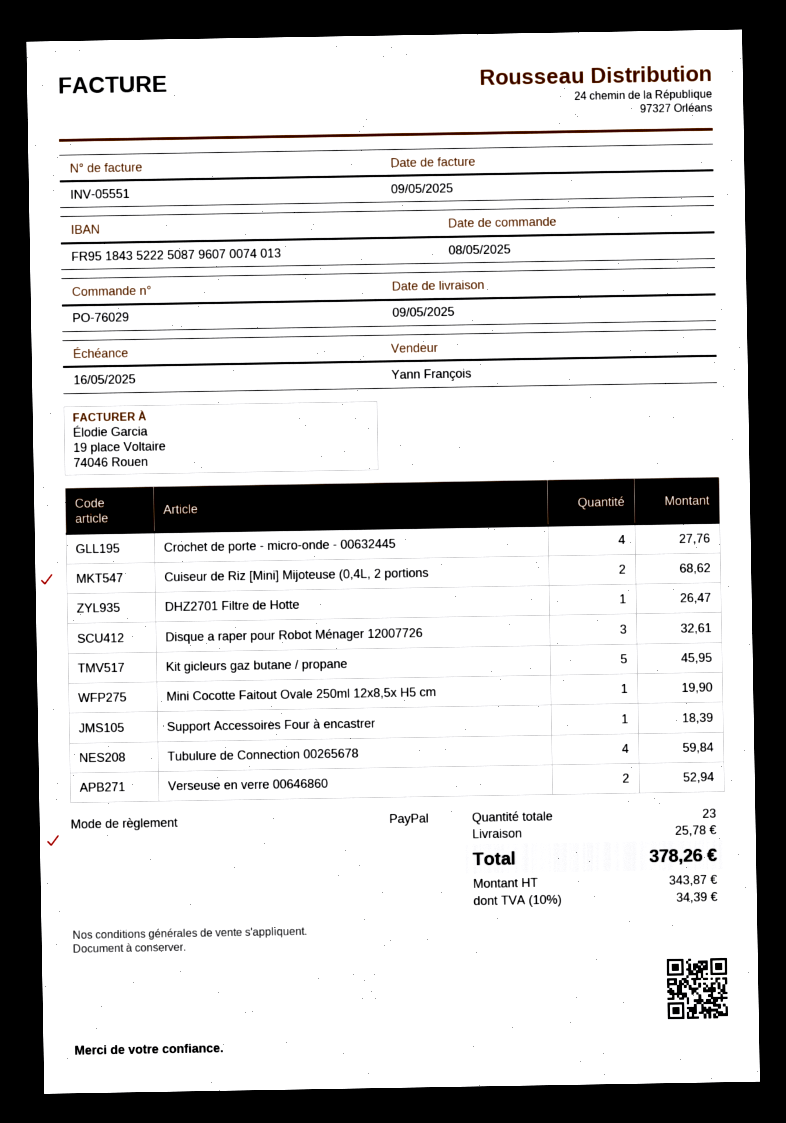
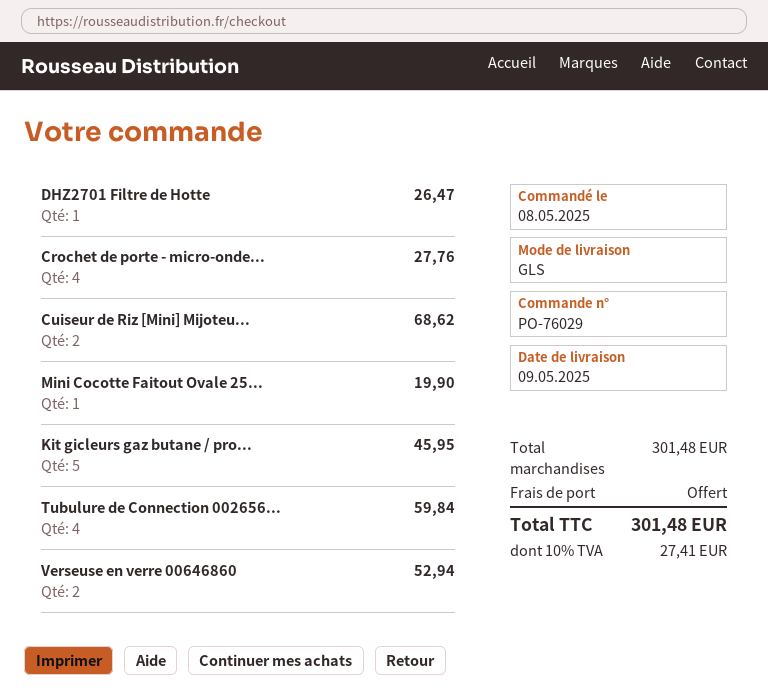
Disque a raper pour Robot Ménager 12007726: 3 for 32.61 -> none
Support Accessoires Four à encastrer: 1 for 18.39 -> none
shipping: 25.78 -> 0.00
tax: 10% = 34.39 -> 10% = 27.41
total: 378.26 -> 301.48

